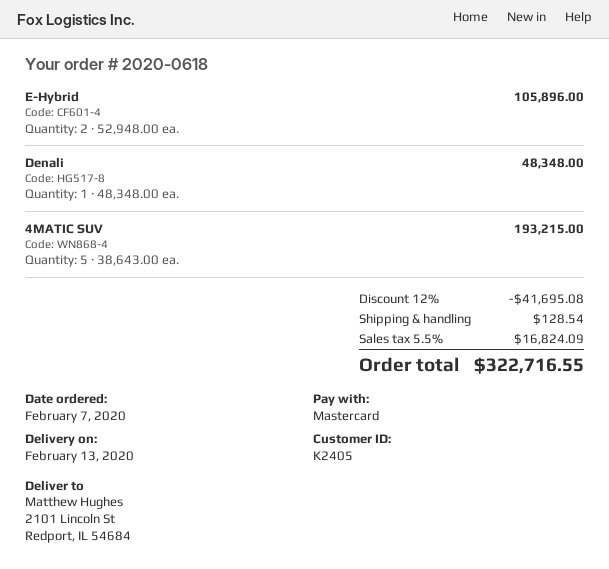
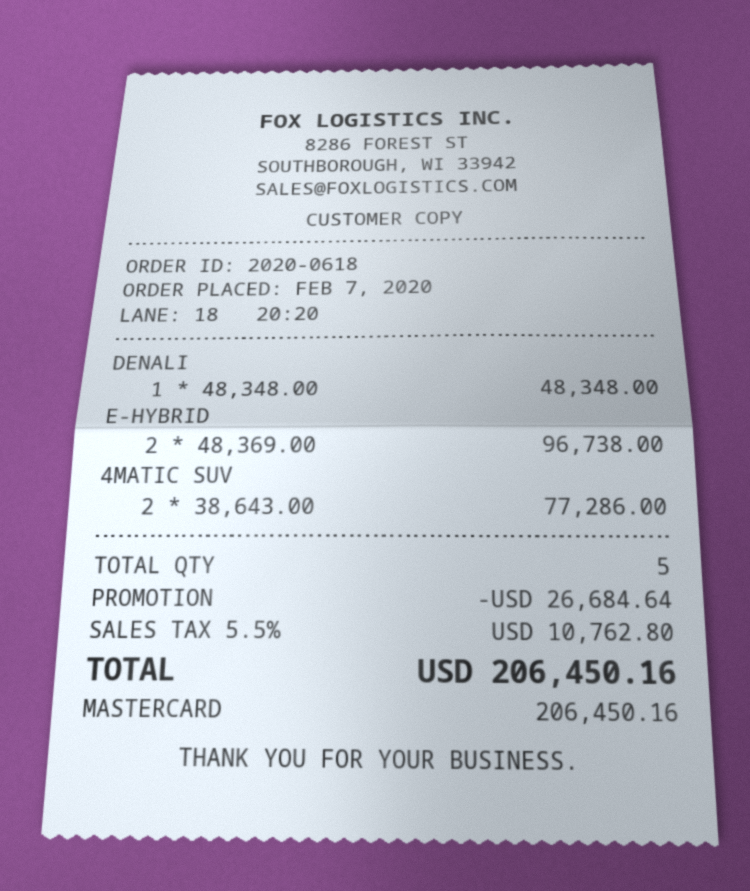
E-Hybrid: 2 x 52948.00 = 105896.00 -> 2 x 48369.00 = 96738.00
4MATIC SUV: 5 x 38643.00 = 193215.00 -> 2 x 38643.00 = 77286.00
discount: 41695.08 -> 26684.64
shipping: 128.54 -> none
tax: 5.5% = 16824.09 -> 5.5% = 10762.80
total: 322716.55 -> 206450.16

